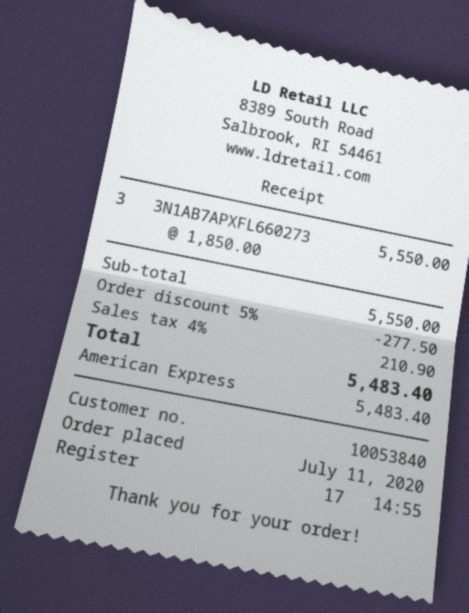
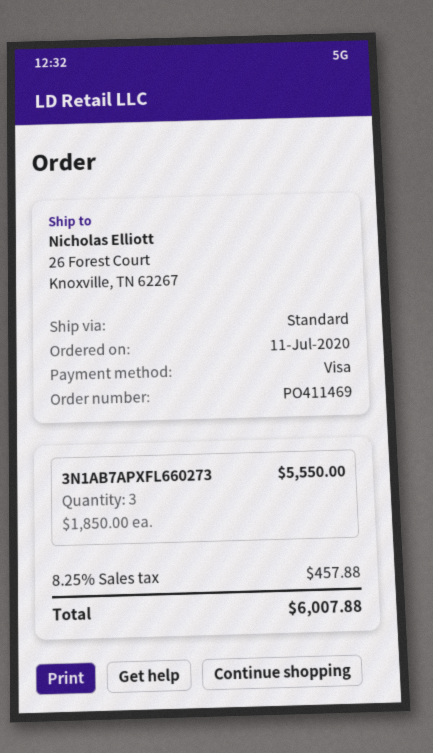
payment method: American Express -> Visa
discount: 5% = 277.50 -> none
tax: 4% = 210.90 -> 8.25% = 457.88
total: 5483.40 -> 6007.88

